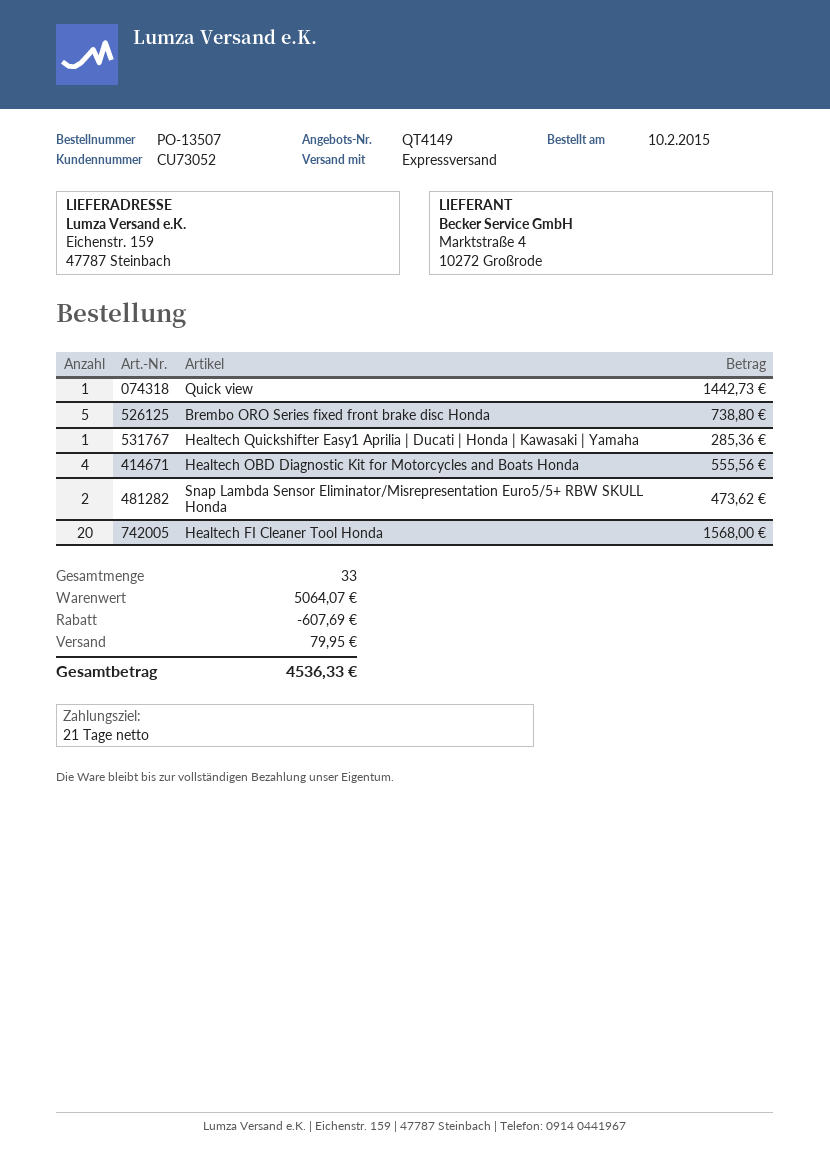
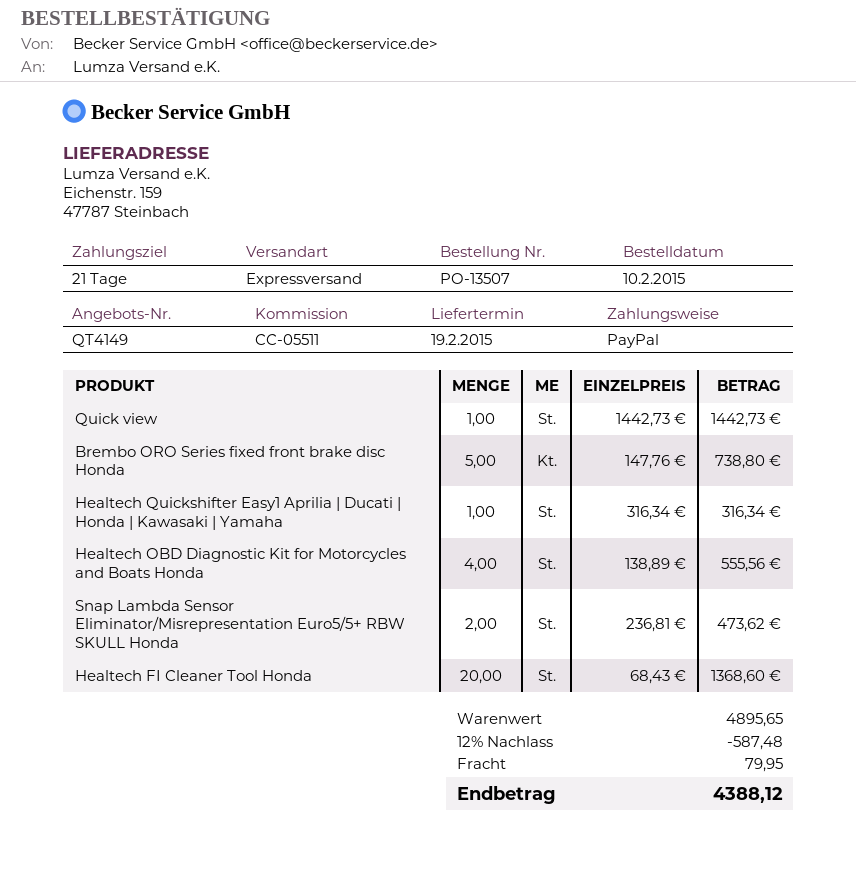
Healtech Quickshifter Easy1 Aprilia | Ducati | Honda | Kawasaki | Yamaha: 1 for 285.36 -> 1 for 316.34
Healtech FI Cleaner Tool Honda: 20 for 1568.00 -> 20 for 1368.60
subtotal: 5064.07 -> 4895.65
discount: 607.69 -> 587.48
total: 4536.33 -> 4388.12

